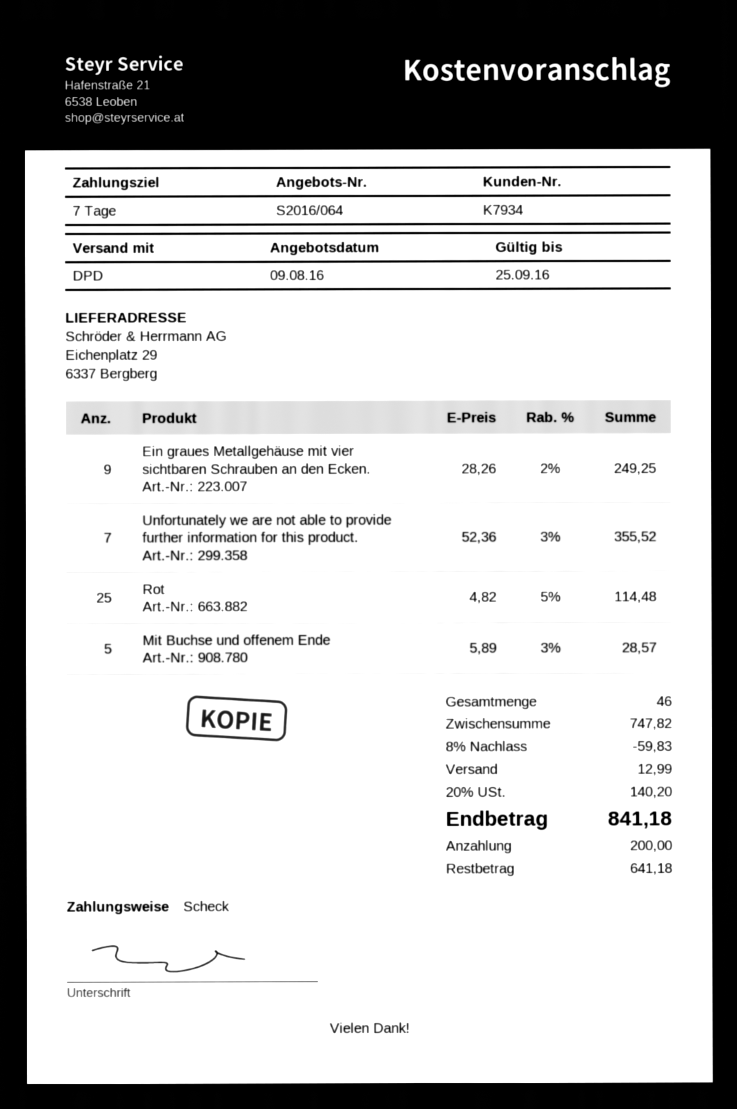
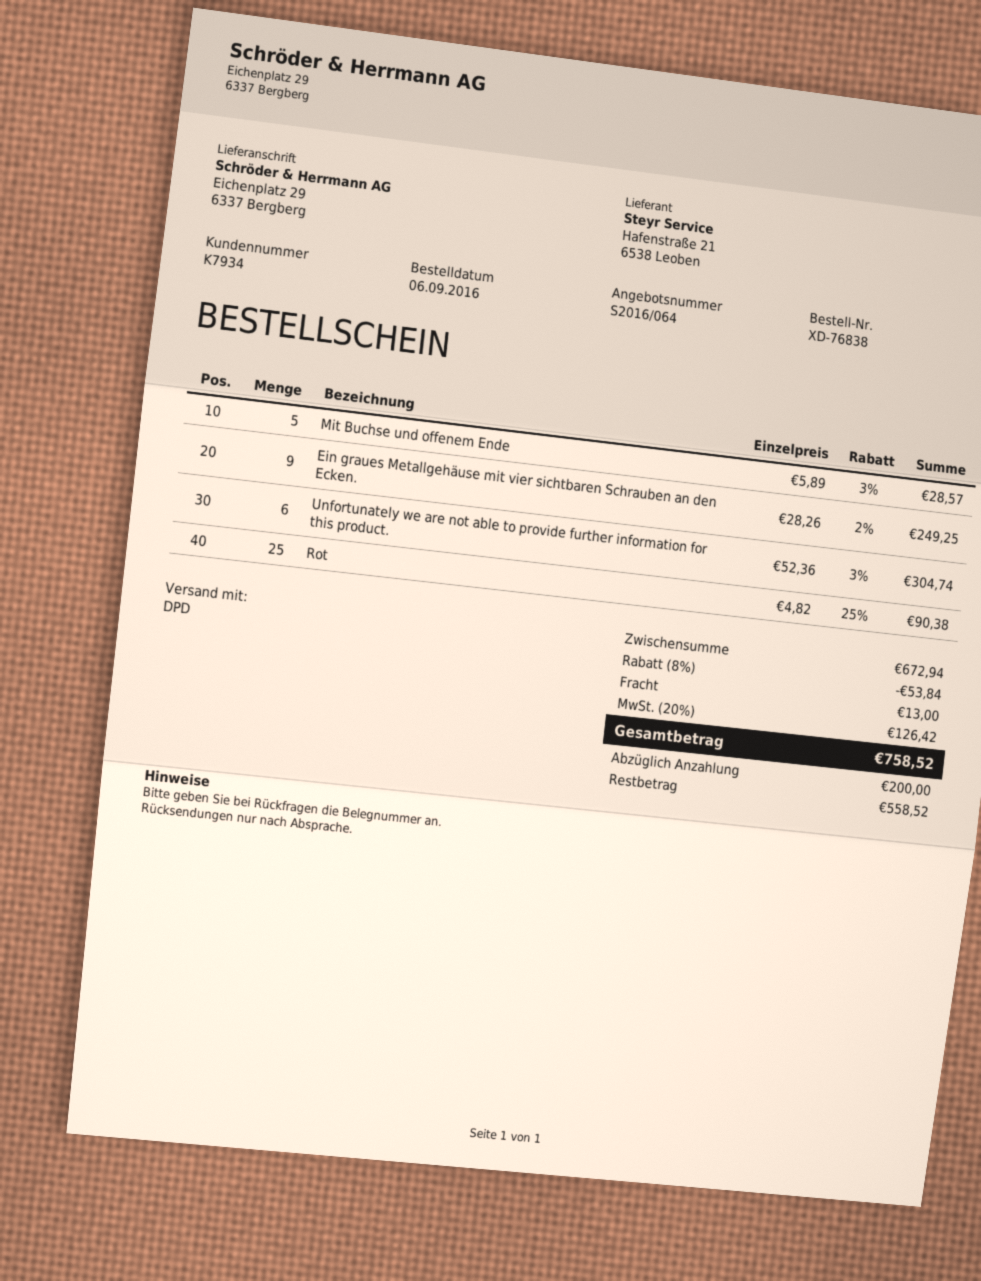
Unfortunately we are not able to provide further information for this product.: 7 x 52.36 - 3% = 355.52 -> 6 x 52.36 - 3% = 304.74
Rot: 25 x 4.82 - 5% = 114.48 -> 25 x 4.82 - 25% = 90.38
subtotal: 747.82 -> 672.94
discount: 8% = 59.83 -> 8% = 53.84
shipping: 12.99 -> 13.00
tax: 20% = 140.20 -> 20% = 126.42
total: 841.18 -> 758.52
balance: 641.18 -> 558.52

